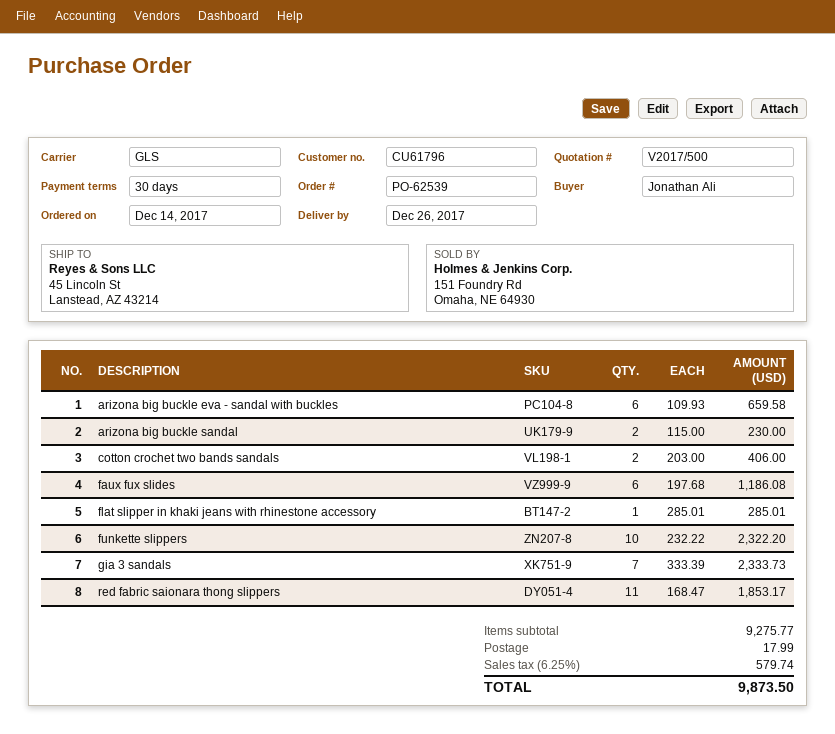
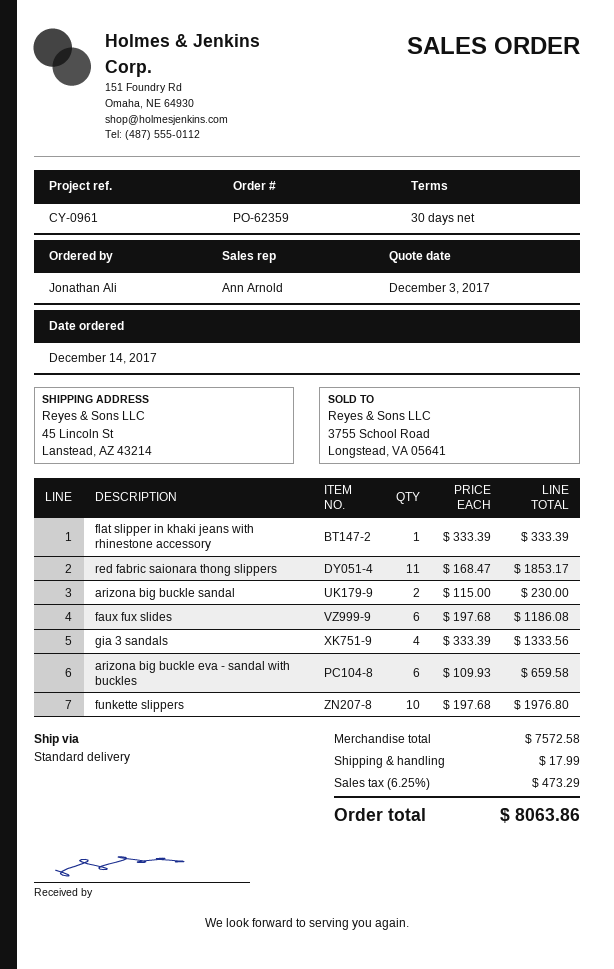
order number: PO-62539 -> PO-62359
shipping method: GLS -> standard
cotton crochet two bands sandals: 2 x 203.00 = 406.00 -> none
flat slipper in khaki jeans with rhinestone accessory: 1 x 285.01 = 285.01 -> 1 x 333.39 = 333.39
funkette slippers: 10 x 232.22 = 2322.20 -> 10 x 197.68 = 1976.80
gia 3 sandals: 7 x 333.39 = 2333.73 -> 4 x 333.39 = 1333.56
subtotal: 9275.77 -> 7572.58
tax: 6.25% = 579.74 -> 6.25% = 473.29
total: 9873.50 -> 8063.86

